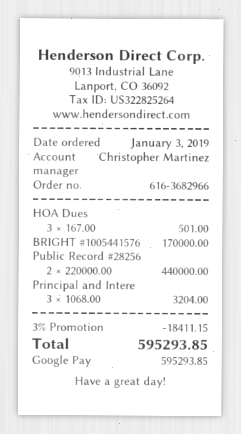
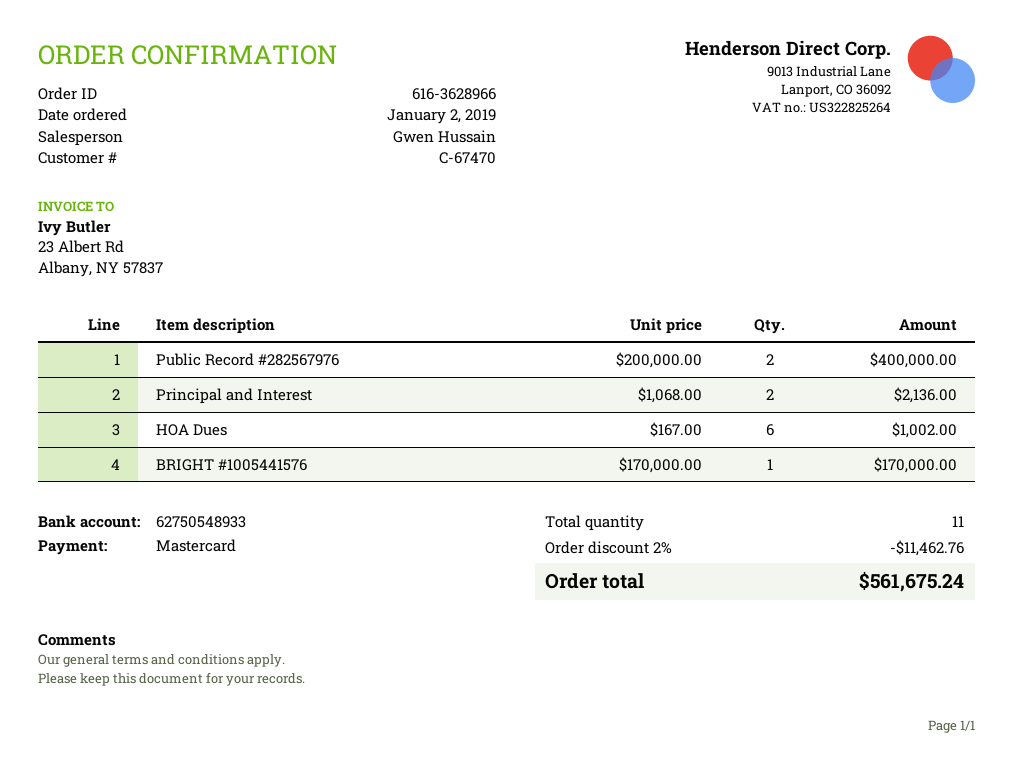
order number: 616-3682966 -> 616-3628966
order date: 2019-01-03 -> 2019-01-02
sales rep: Christopher Martinez -> Gwen Hussain
payment method: Google Pay -> Mastercard
HOA Dues: 3 x 167.00 = 501.00 -> 6 x 167.00 = 1002.00
Public Record #28256: 2 x 220000.00 = 440000.00 -> 2 x 200000.00 = 400000.00
Principal and Intere: 3 x 1068.00 = 3204.00 -> 2 x 1068.00 = 2136.00
discount: 3% = 18411.15 -> 2% = 11462.76
total: 595293.85 -> 561675.24

